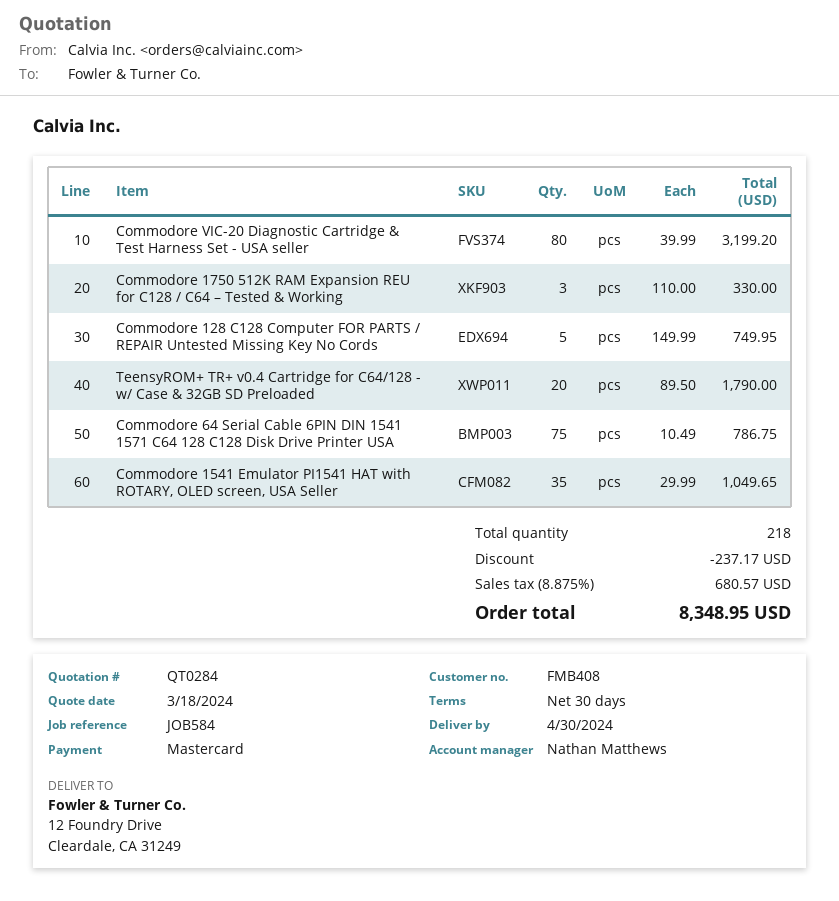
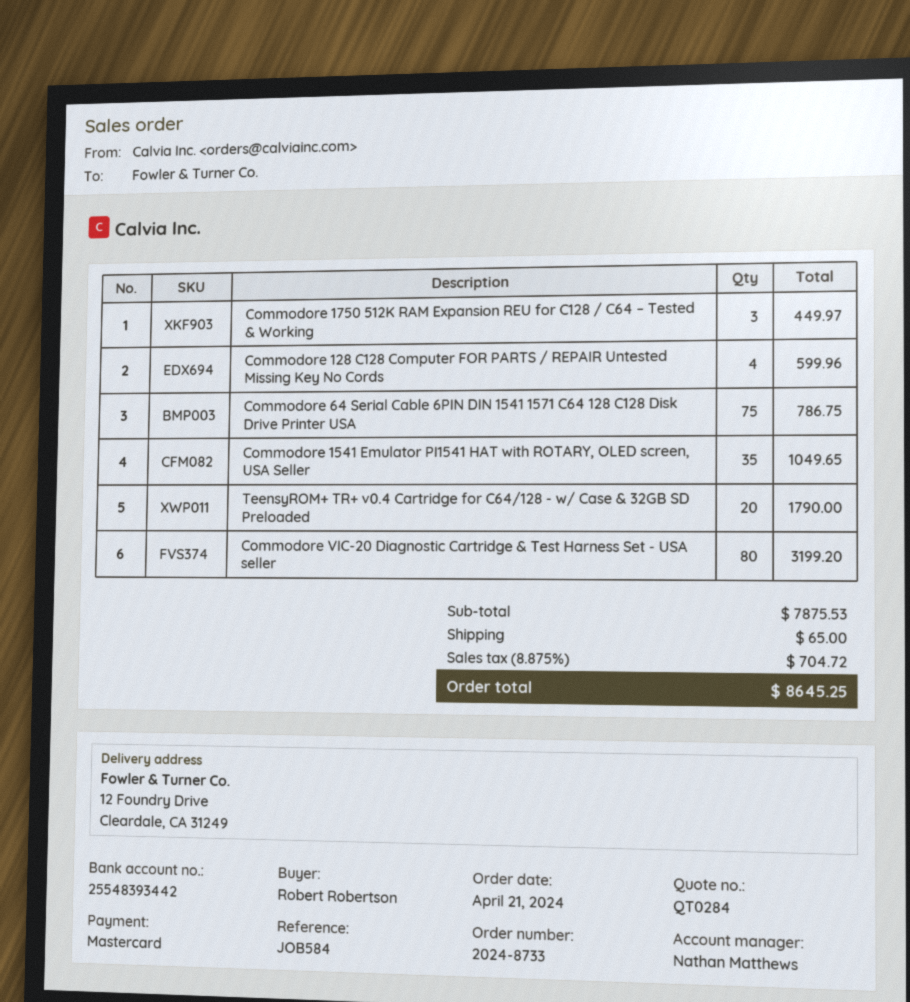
Commodore 1750 512K RAM Expansion REU for C128 / C64 – Tested & Working: 3 for 330.00 -> 3 for 449.97
Commodore 128 C128 Computer FOR PARTS / REPAIR Untested Missing Key No Cords: 5 for 749.95 -> 4 for 599.96
discount: 237.17 -> none
shipping: none -> 65.00
tax: 8.875% = 680.57 -> 8.875% = 704.72
total: 8348.95 -> 8645.25

